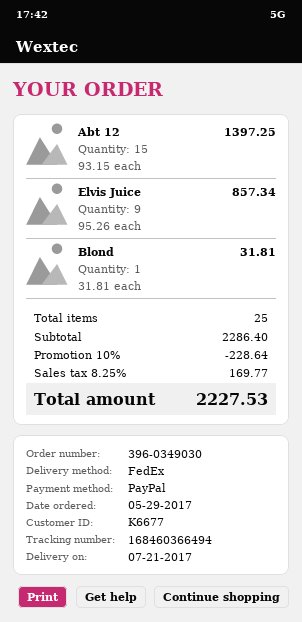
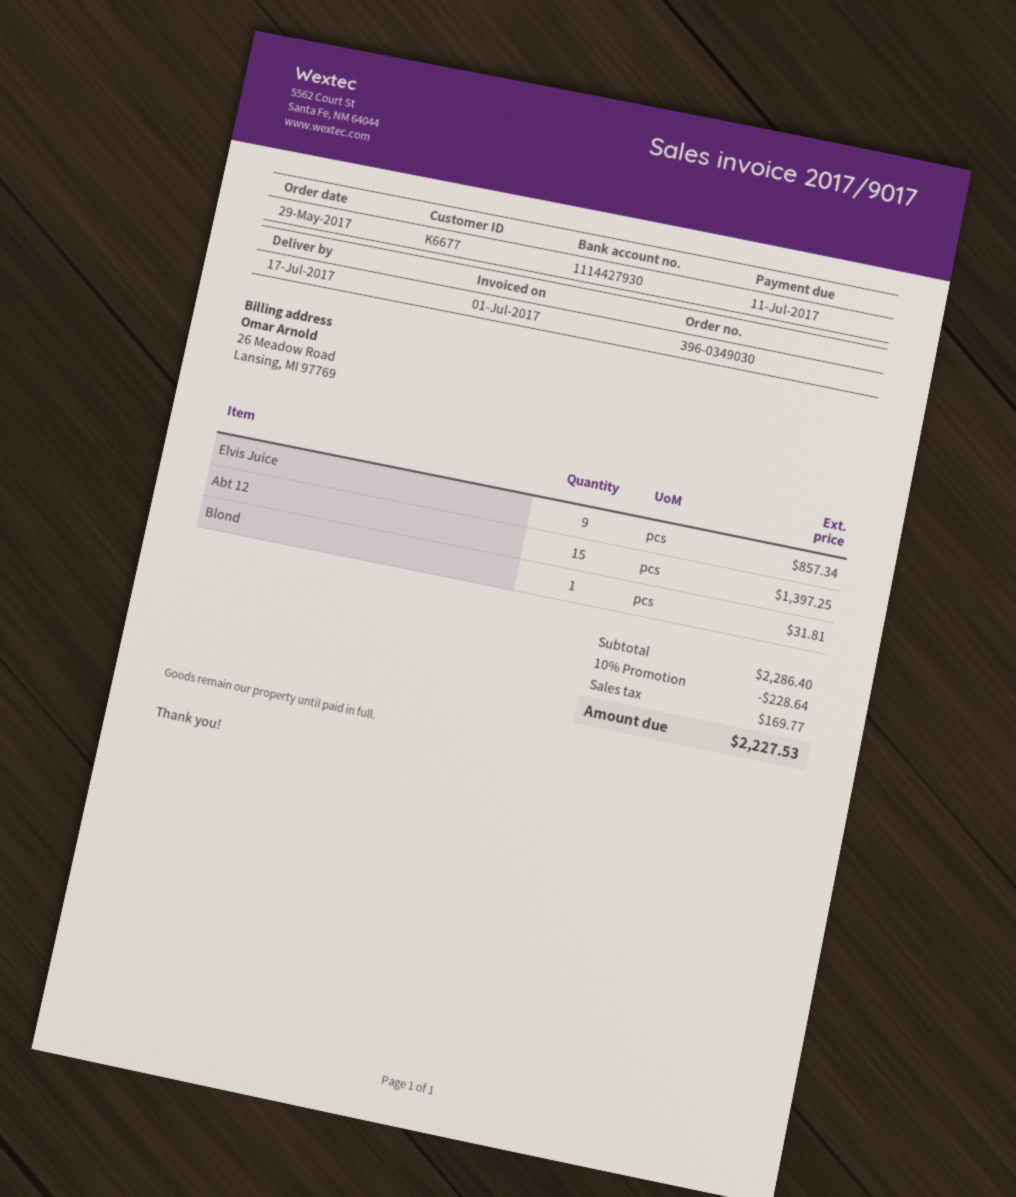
delivery date: 2017-07-21 -> 2017-07-17

